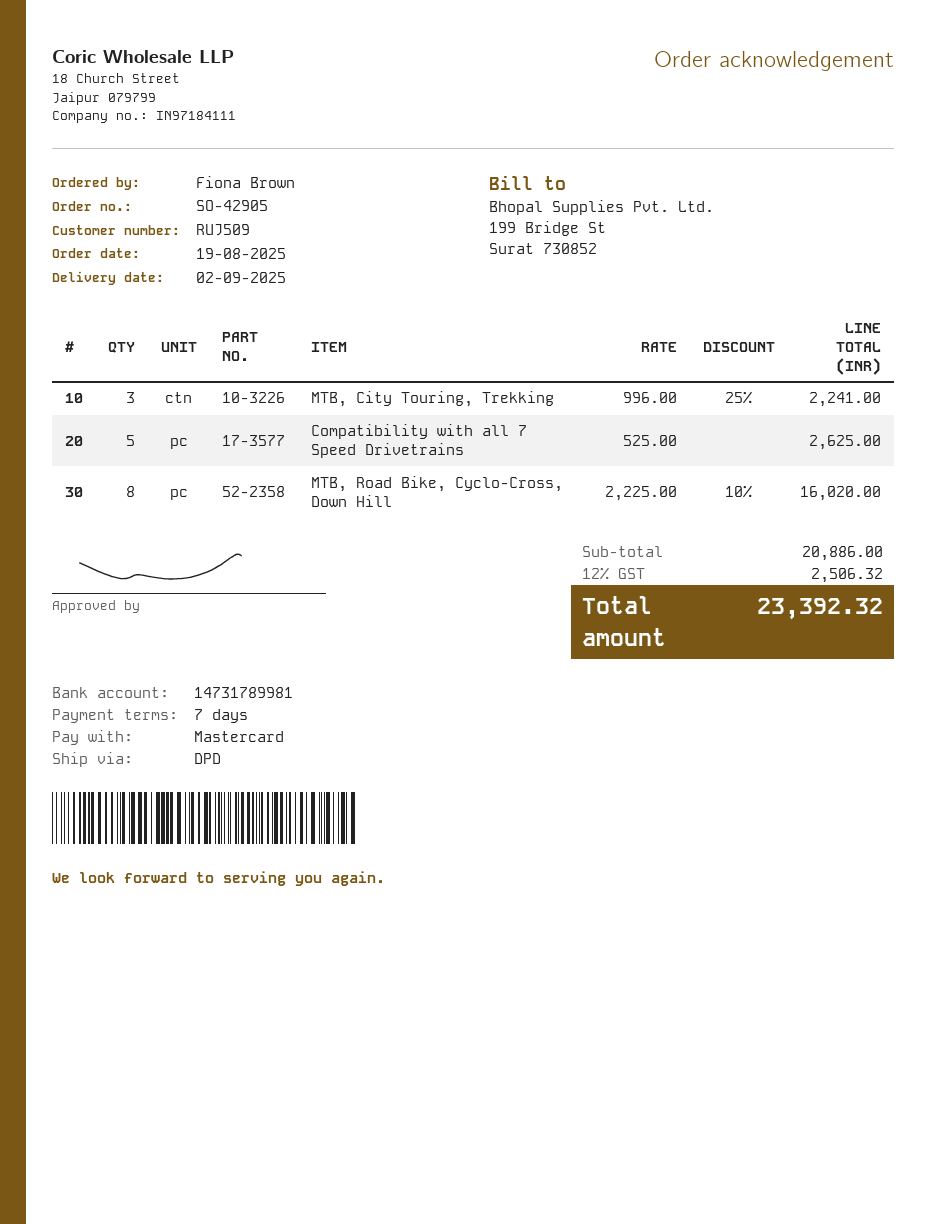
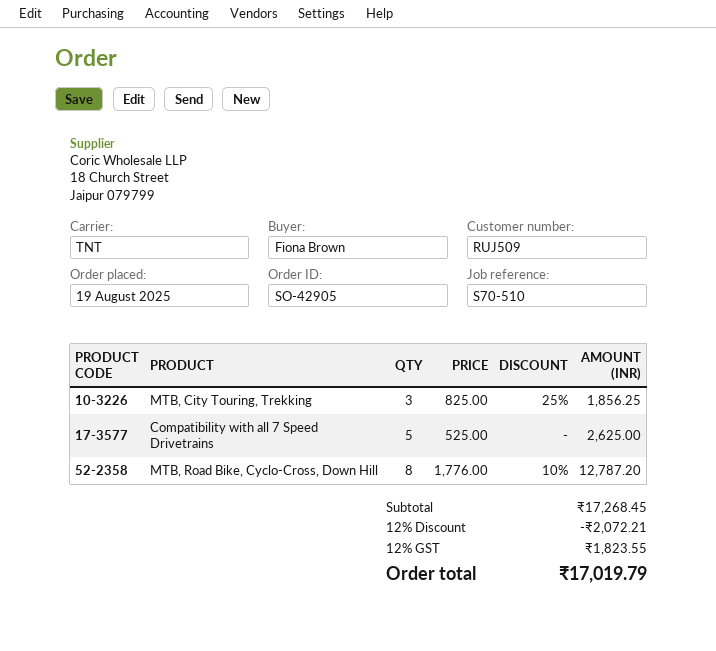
shipping method: DPD -> TNT
MTB, City Touring, Trekking: 3 x 996.00 - 25% = 2241.00 -> 3 x 825.00 - 25% = 1856.25
MTB, Road Bike, Cyclo-Cross, Down Hill: 8 x 2225.00 - 10% = 16020.00 -> 8 x 1776.00 - 10% = 12787.20
subtotal: 20886.00 -> 17268.45
discount: none -> 12% = 2072.21
tax: 12% = 2506.32 -> 12% = 1823.55
total: 23392.32 -> 17019.79

